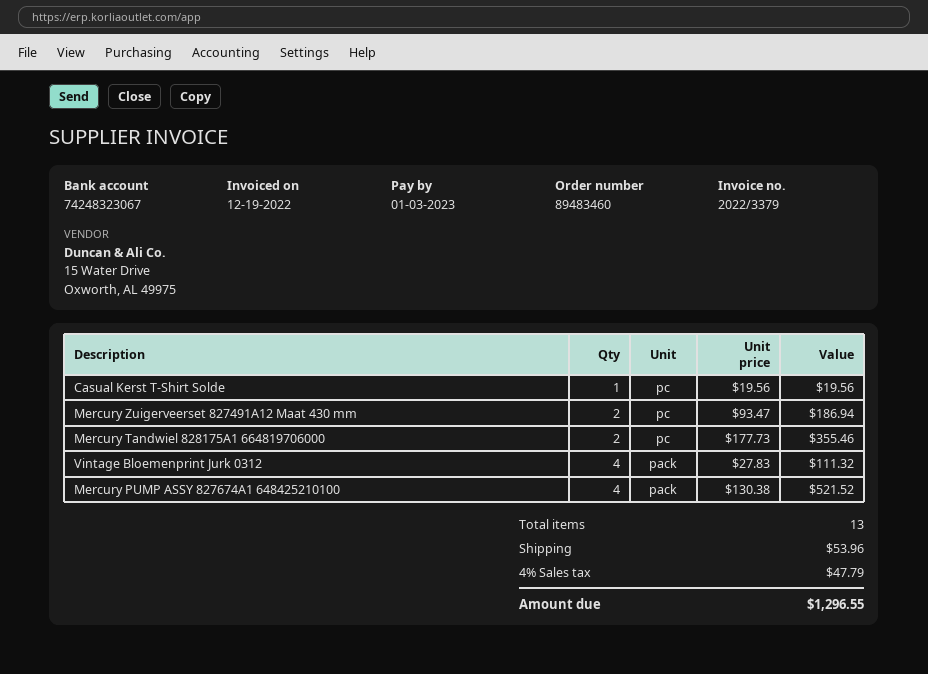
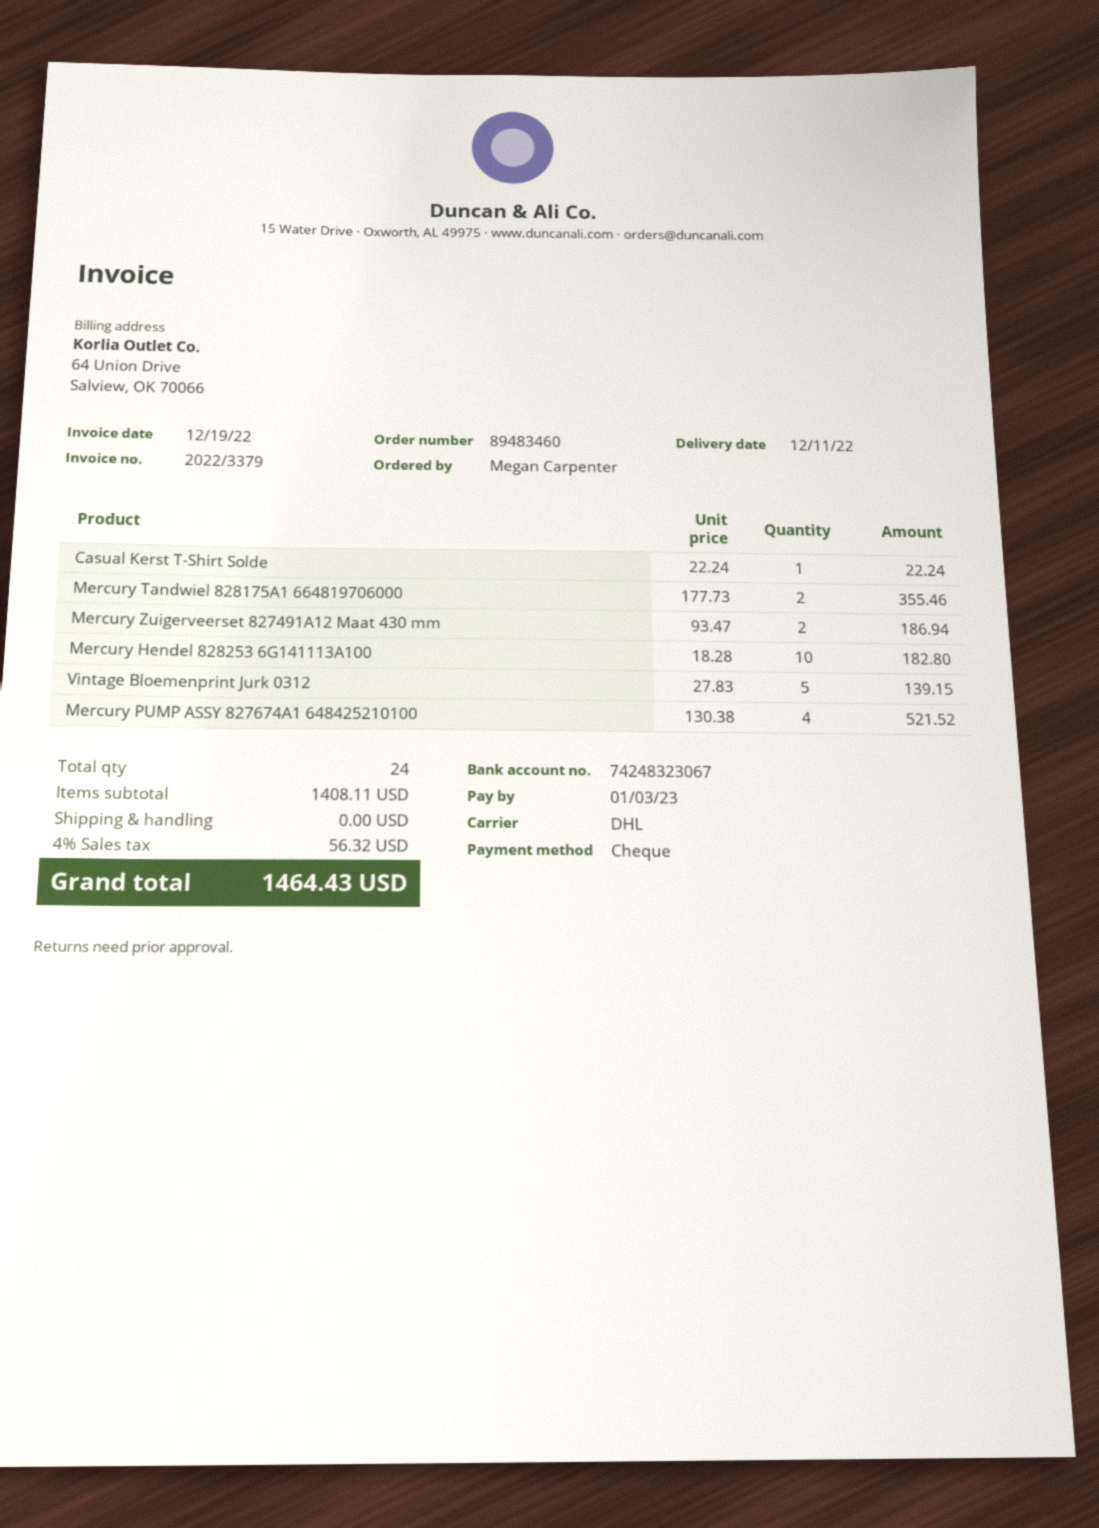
Casual Kerst T-Shirt Solde: 1 x 19.56 = 19.56 -> 1 x 22.24 = 22.24
Vintage Bloemenprint Jurk 0312: 4 x 27.83 = 111.32 -> 5 x 27.83 = 139.15
Mercury Hendel 828253 6G141113A100: none -> 10 x 18.28 = 182.80
total quantity: 13 -> 24
shipping: 53.96 -> 0.00
tax: 4% = 47.79 -> 4% = 56.32
total: 1296.55 -> 1464.43

